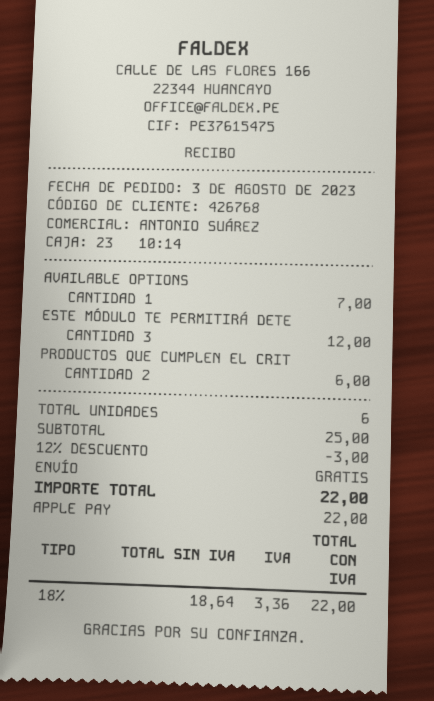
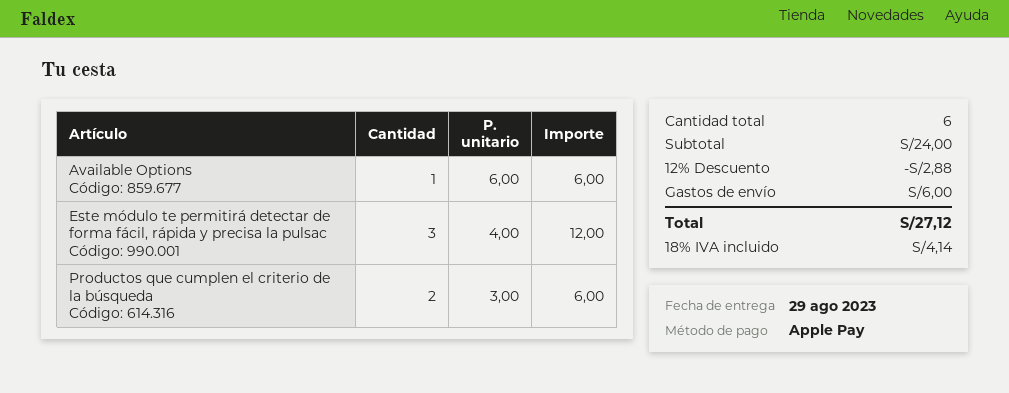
AVAILABLE OPTIONS: 1 for 7.00 -> 1 for 6.00
subtotal: 25.00 -> 24.00
discount: 12% = 3.00 -> 12% = 2.88
shipping: 0.00 -> 6.00
tax: 18% = 3.36 -> 18% = 4.14
total: 22.00 -> 27.12

